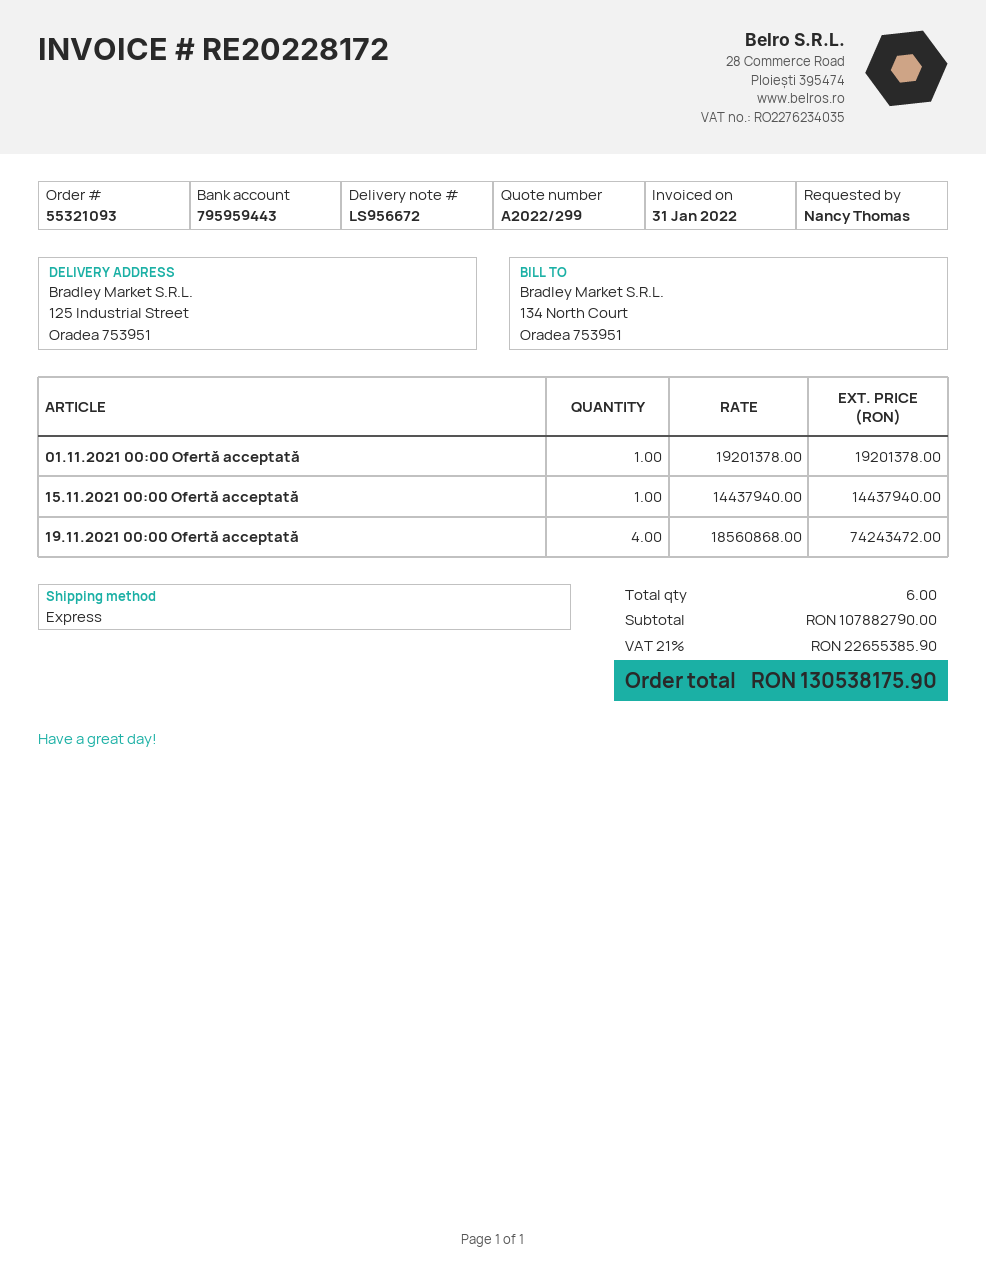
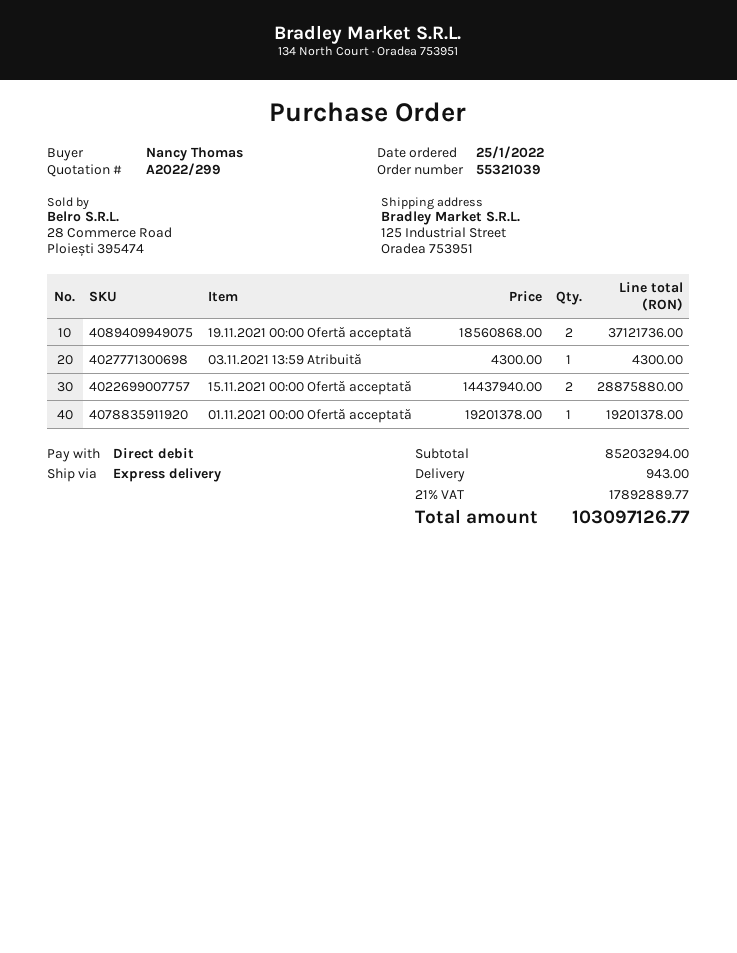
order number: 55321093 -> 55321039
15.11.2021 00:00 Ofertă acceptată: 1 x 14437940.00 = 14437940.00 -> 2 x 14437940.00 = 28875880.00
19.11.2021 00:00 Ofertă acceptată: 4 x 18560868.00 = 74243472.00 -> 2 x 18560868.00 = 37121736.00
03.11.2021 13:59 Atribuită: none -> 1 x 4300.00 = 4300.00
subtotal: 107882790.00 -> 85203294.00
shipping: none -> 943.00
tax: 21% = 22655385.90 -> 21% = 17892889.77
total: 130538175.90 -> 103097126.77

